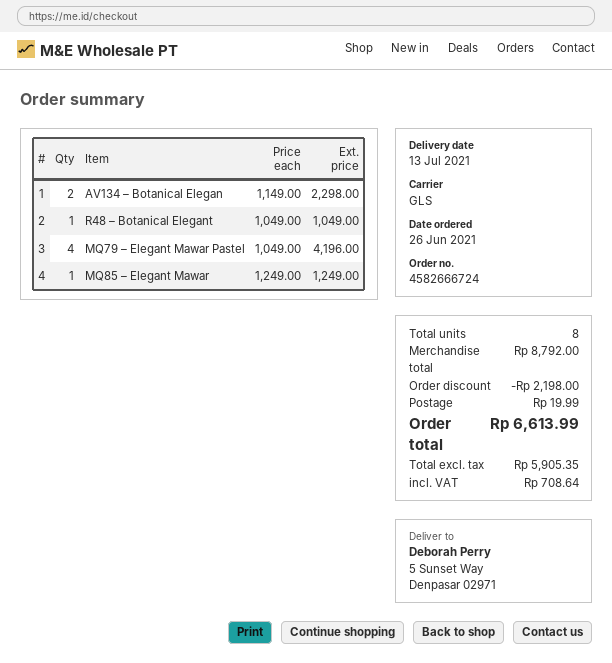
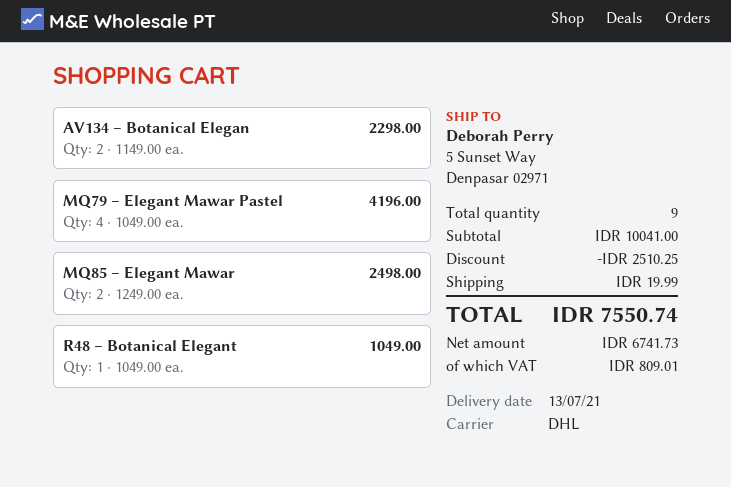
shipping method: GLS -> DHL
MQ85 – Elegant Mawar: 1 x 1249.00 = 1249.00 -> 2 x 1249.00 = 2498.00
total quantity: 8 -> 9
subtotal: 8792.00 -> 10041.00
discount: 2198.00 -> 2510.25
net: 5905.35 -> 6741.73
tax: 708.64 -> 809.01
total: 6613.99 -> 7550.74

